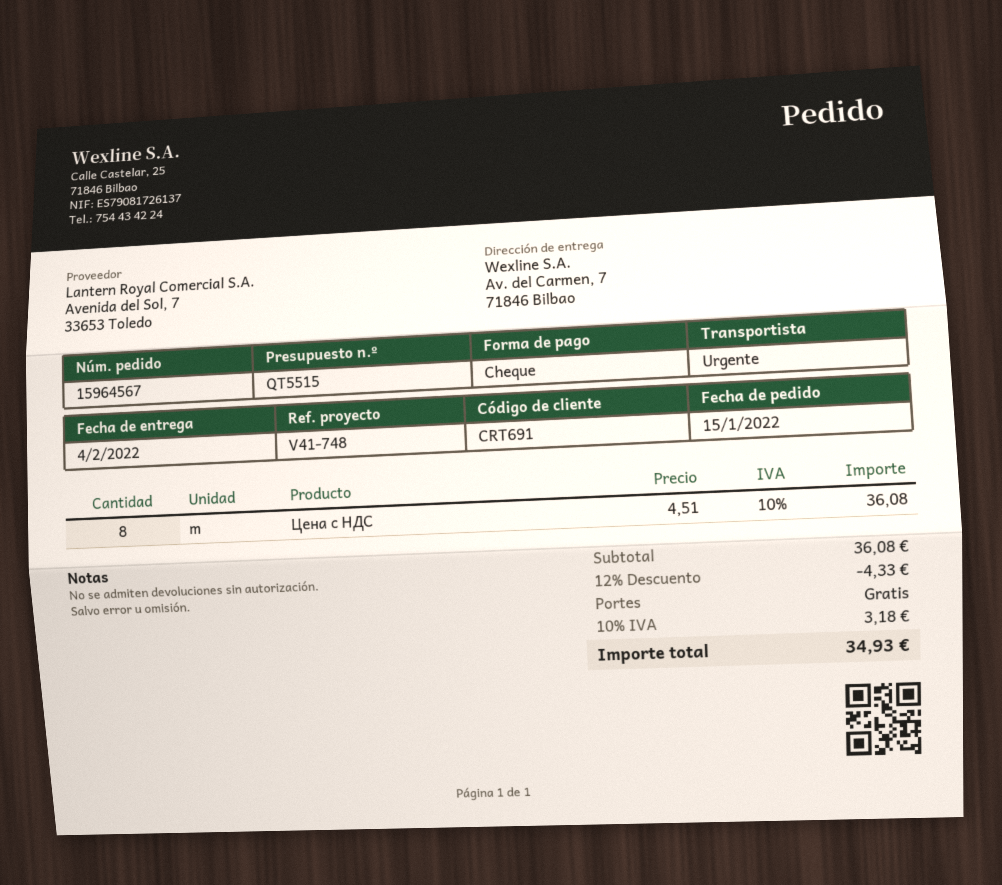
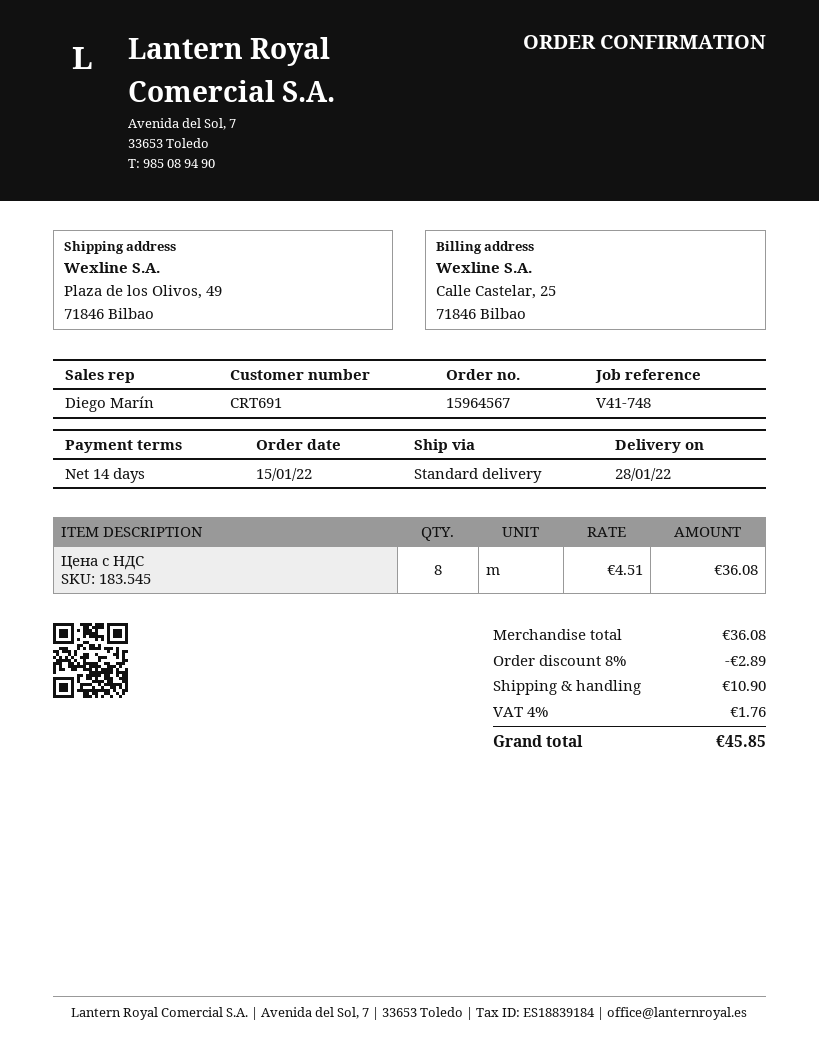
delivery date: 2022-02-04 -> 2022-01-28
shipping method: express -> standard
ship to: Av. del Carmen, 7, 71846 Bilbao -> Plaza de los Olivos, 49, 71846 Bilbao
discount: 12% = 4.33 -> 8% = 2.89
shipping: 0.00 -> 10.90
tax: 10% = 3.18 -> 4% = 1.76
total: 34.93 -> 45.85

